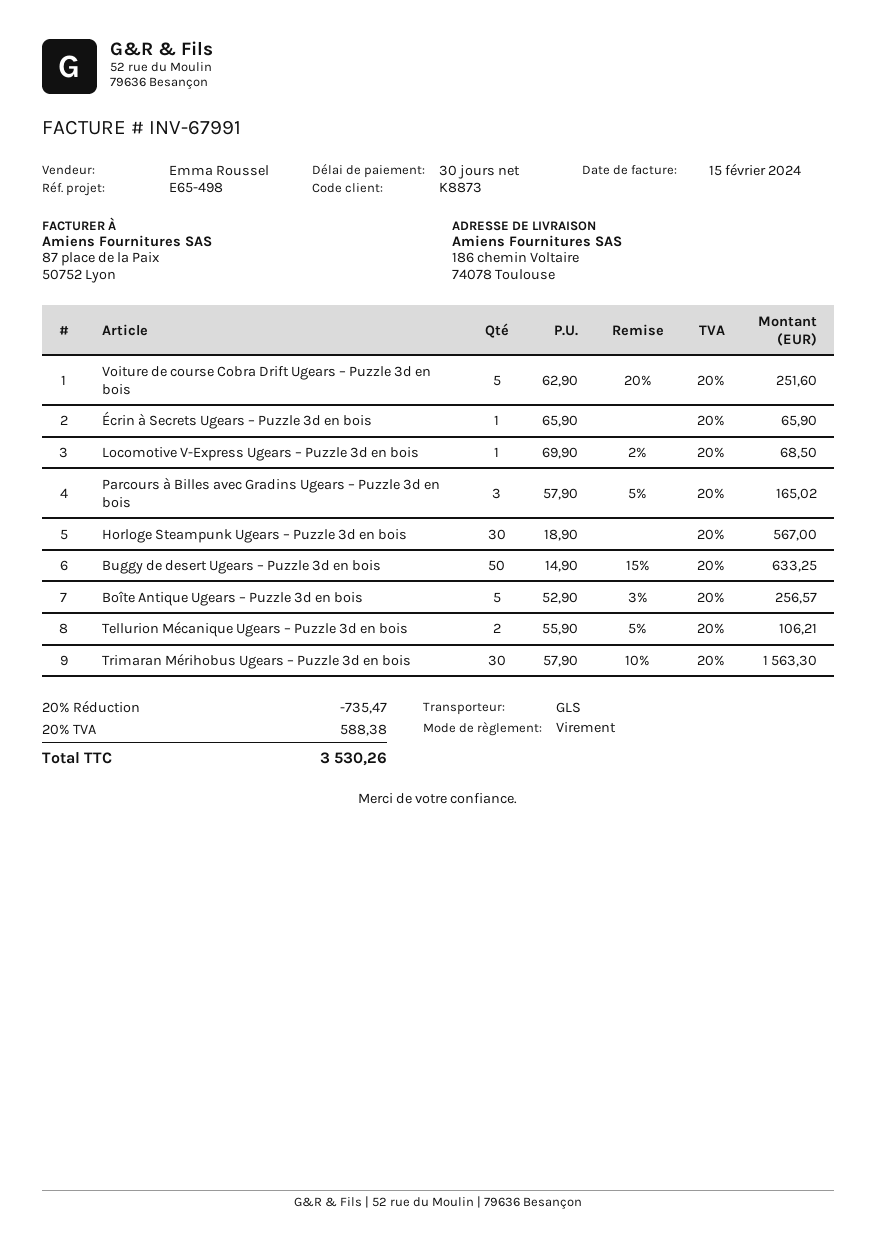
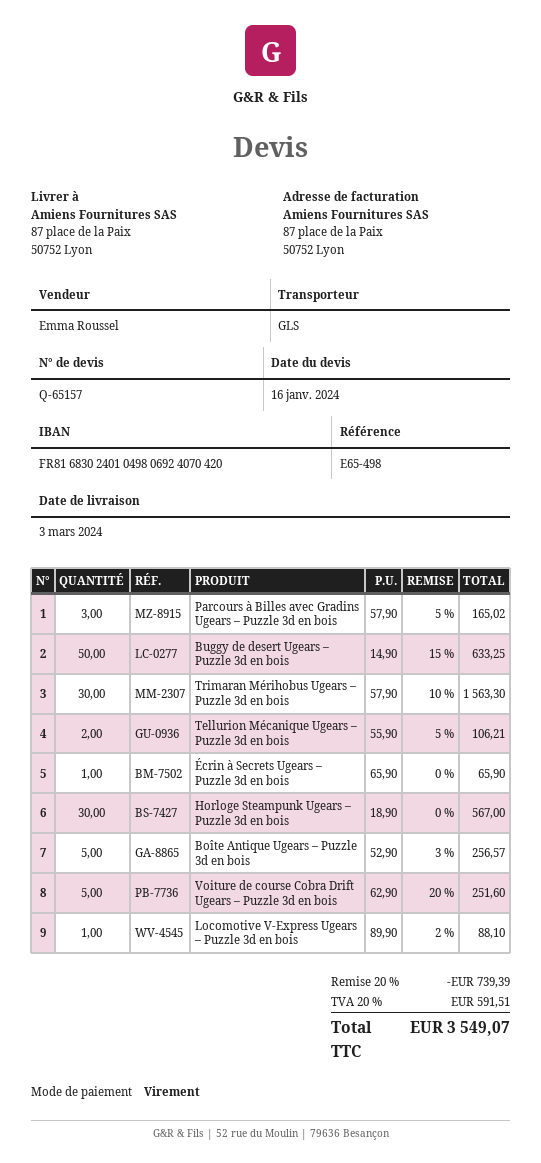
ship to: 186 chemin Voltaire, 74078 Toulouse -> 87 place de la Paix, 50752 Lyon
Locomotive V-Express Ugears – Puzzle 3d en bois: 1 x 69.90 - 2% = 68.50 -> 1 x 89.90 - 2% = 88.10
discount: 20% = 735.47 -> 20% = 739.39
tax: 20% = 588.38 -> 20% = 591.51
total: 3530.26 -> 3549.07

